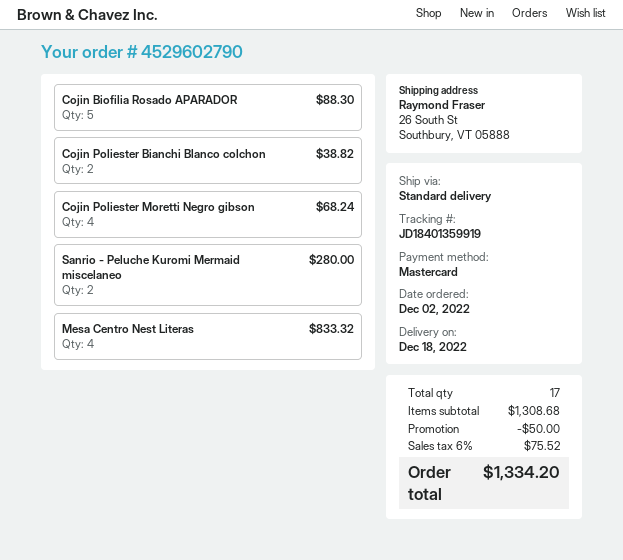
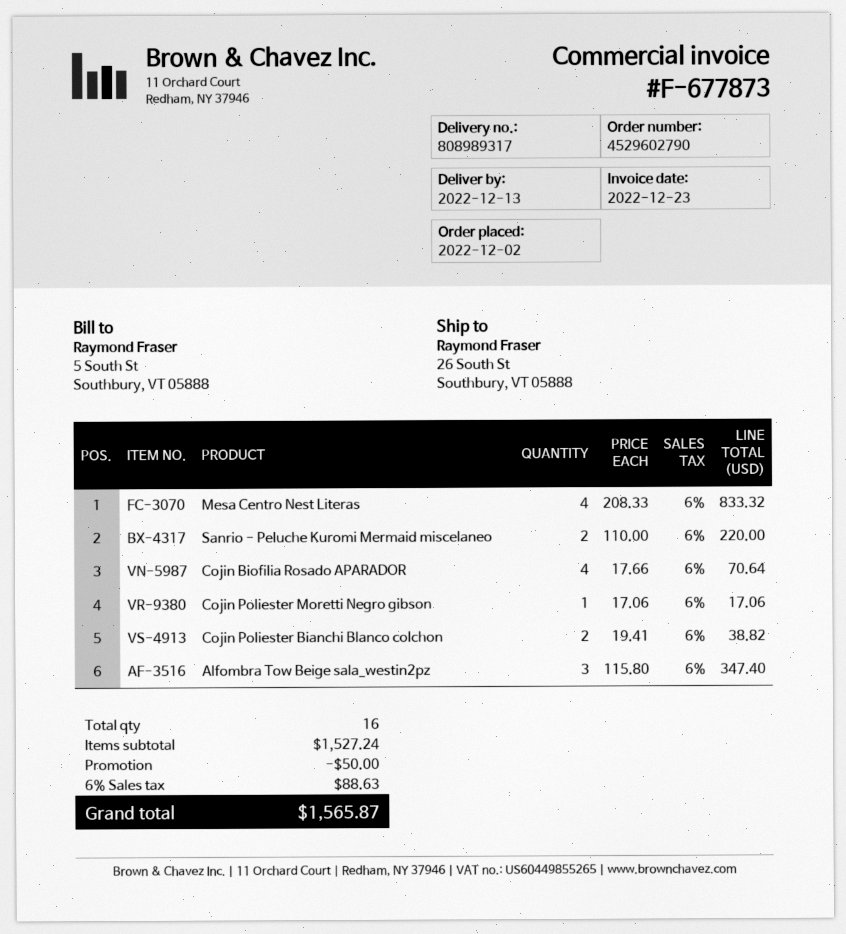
delivery date: 2022-12-18 -> 2022-12-13
Cojin Biofilia Rosado APARADOR: 5 for 88.30 -> 4 for 70.64
Cojin Poliester Moretti Negro gibson: 4 for 68.24 -> 1 for 17.06
Sanrio - Peluche Kuromi Mermaid miscelaneo: 2 for 280.00 -> 2 for 220.00
Alfombra Tow Beige sala_westin2pz: none -> 3 for 347.40
total quantity: 17 -> 16
subtotal: 1308.68 -> 1527.24
tax: 6% = 75.52 -> 6% = 88.63
total: 1334.20 -> 1565.87

